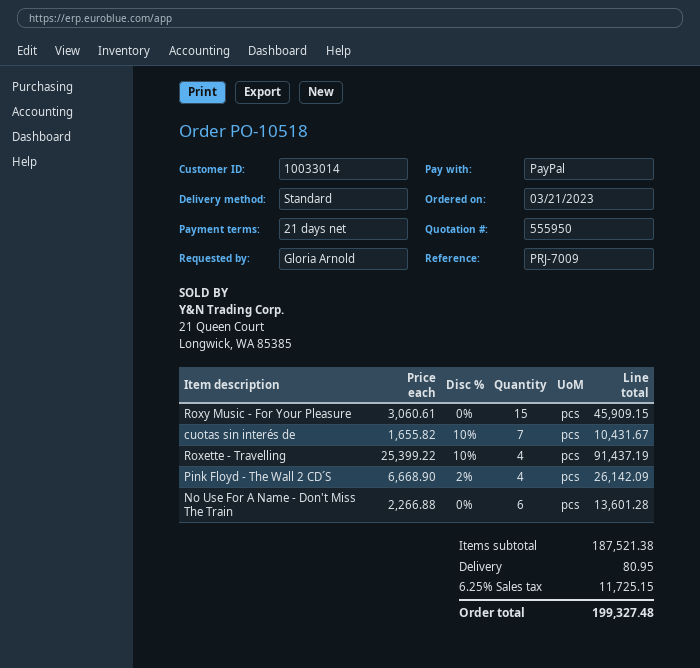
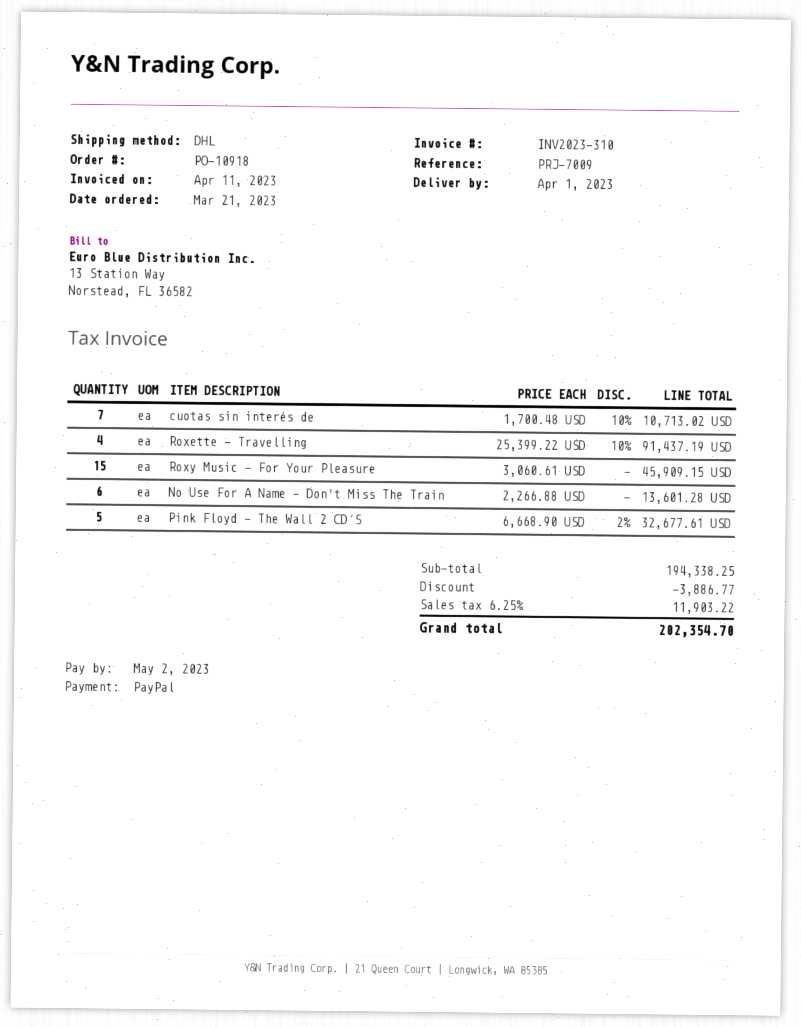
order number: PO-10518 -> PO-10918
shipping method: standard -> DHL
cuotas sin interés de: 7 x 1655.82 - 10% = 10431.67 -> 7 x 1700.48 - 10% = 10713.02
Pink Floyd - The Wall 2 CD´S: 4 x 6668.90 - 2% = 26142.09 -> 5 x 6668.90 - 2% = 32677.61
subtotal: 187521.38 -> 194338.25
discount: none -> 3886.77
shipping: 80.95 -> none
tax: 6.25% = 11725.15 -> 6.25% = 11903.22
total: 199327.48 -> 202354.70

